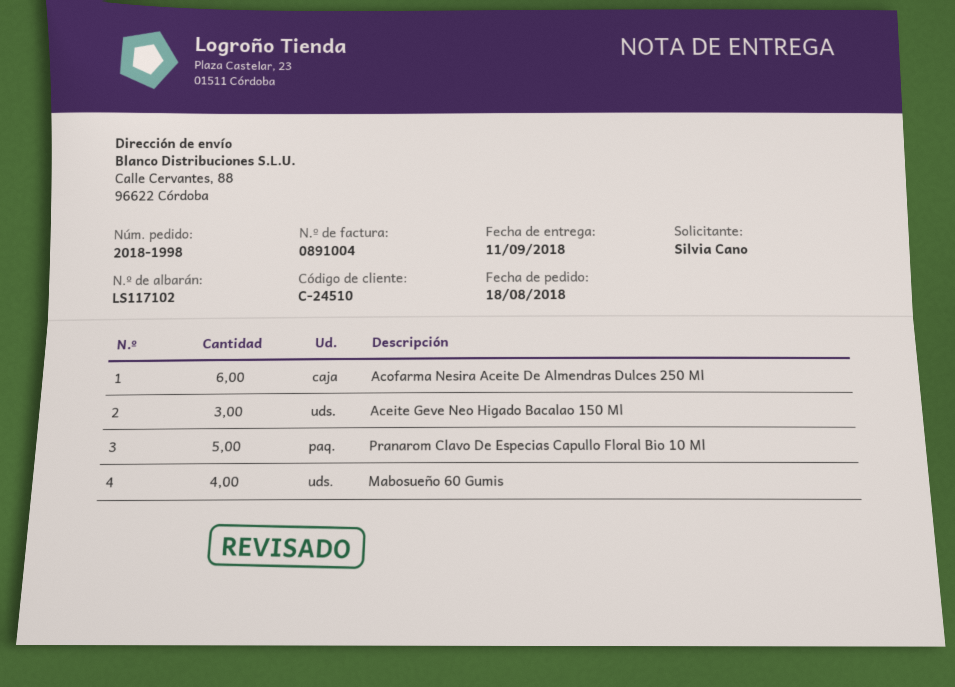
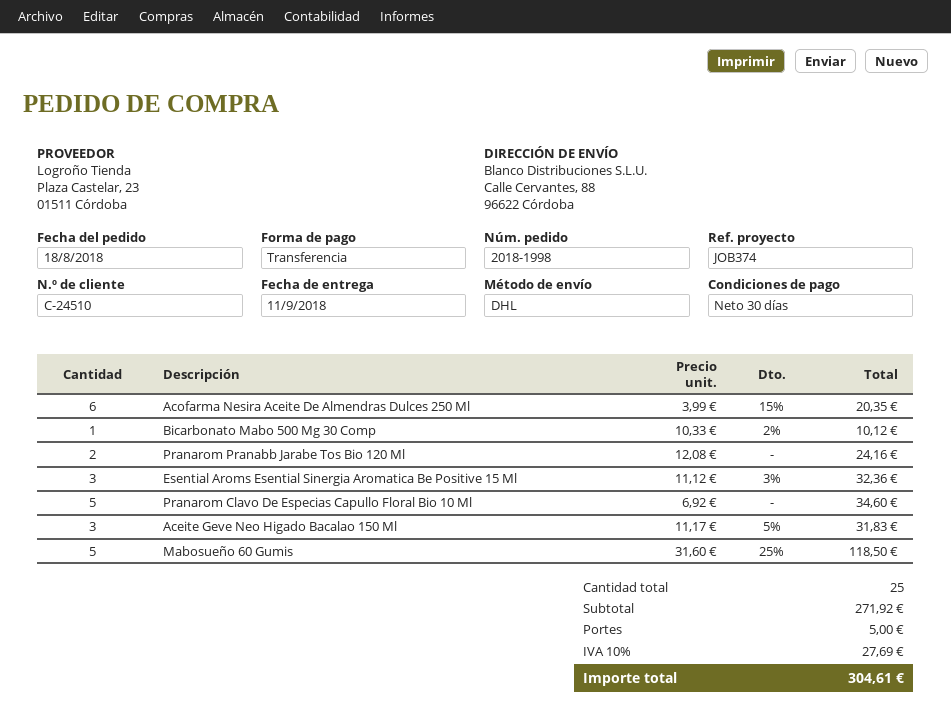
Mabosueño 60 Gumis: 4 -> 5
Bicarbonato Mabo 500 Mg 30 Comp: none -> 1
Pranarom Pranabb Jarabe Tos Bio 120 Ml: none -> 2
Esential Aroms Esential Sinergia Aromatica Be Positive 15 Ml: none -> 3

